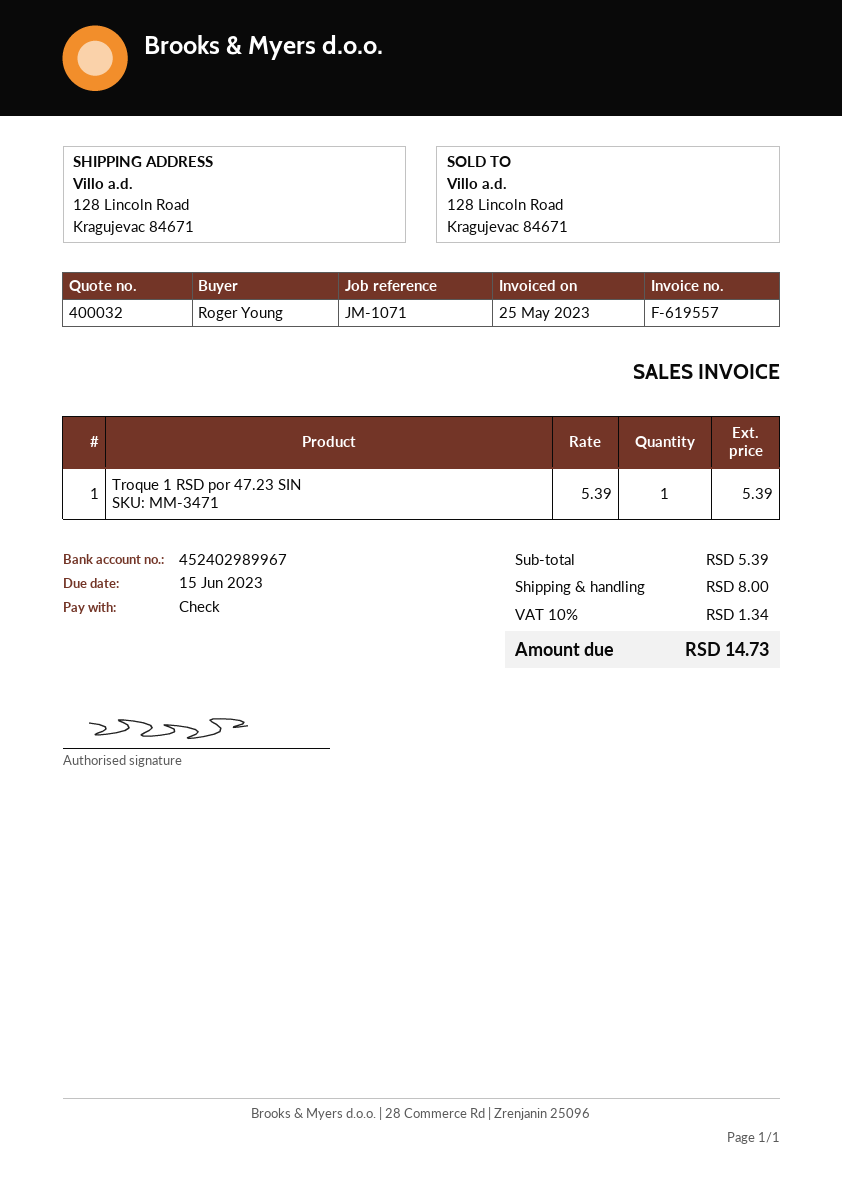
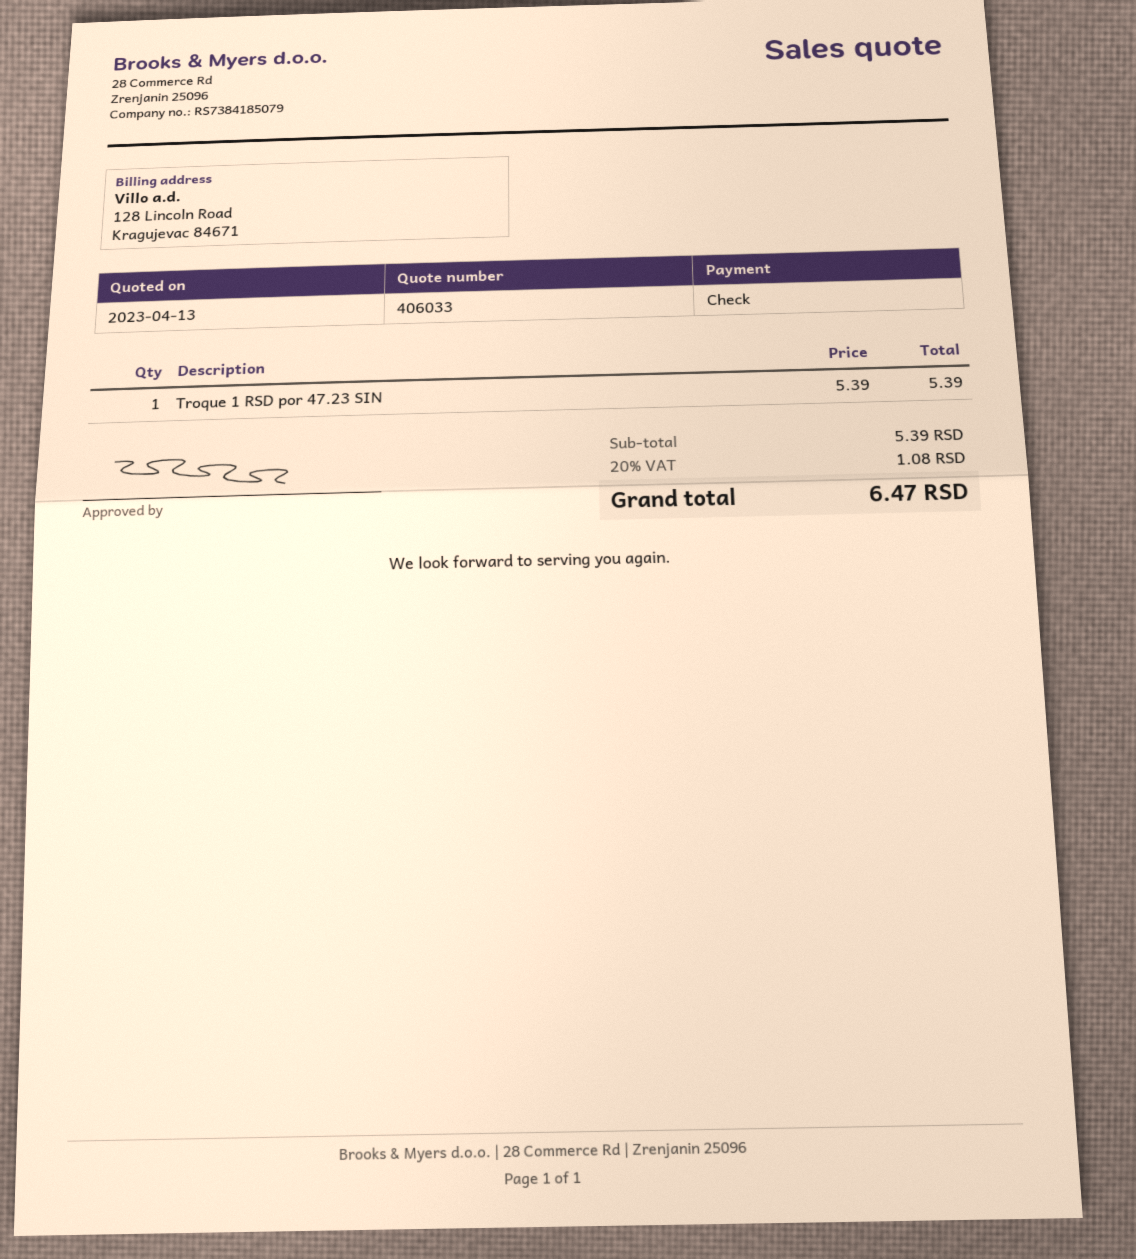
quote number: 400032 -> 406033
shipping: 8.00 -> none
tax: 10% = 1.34 -> 20% = 1.08
total: 14.73 -> 6.47

